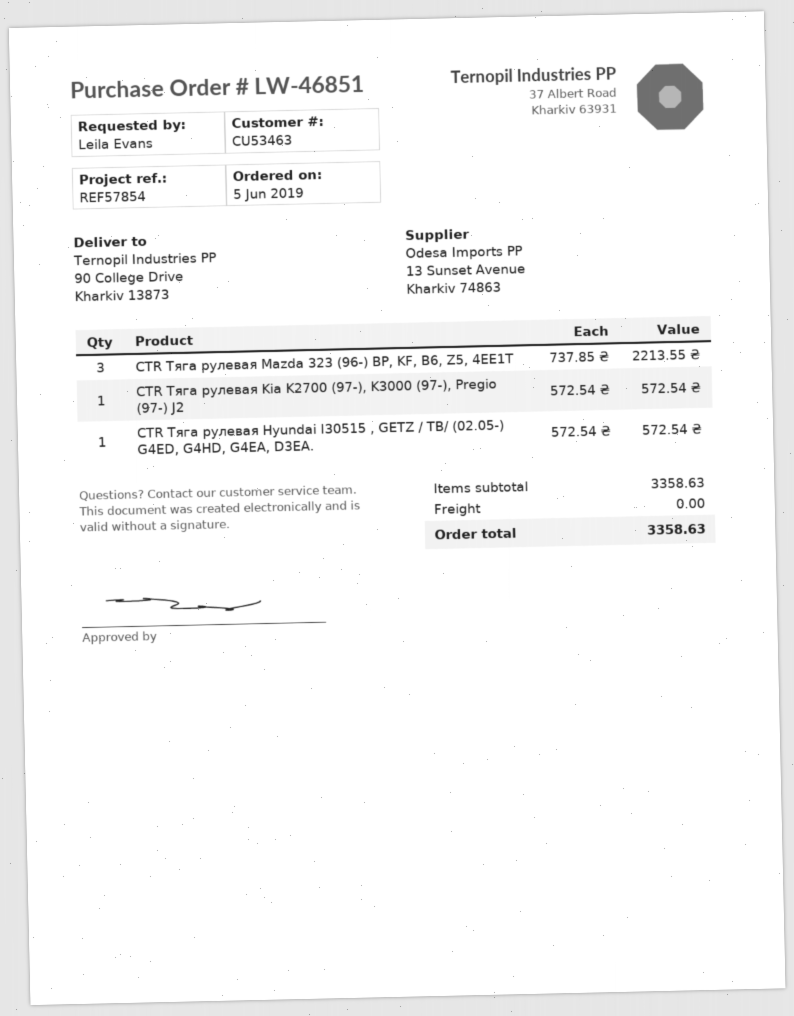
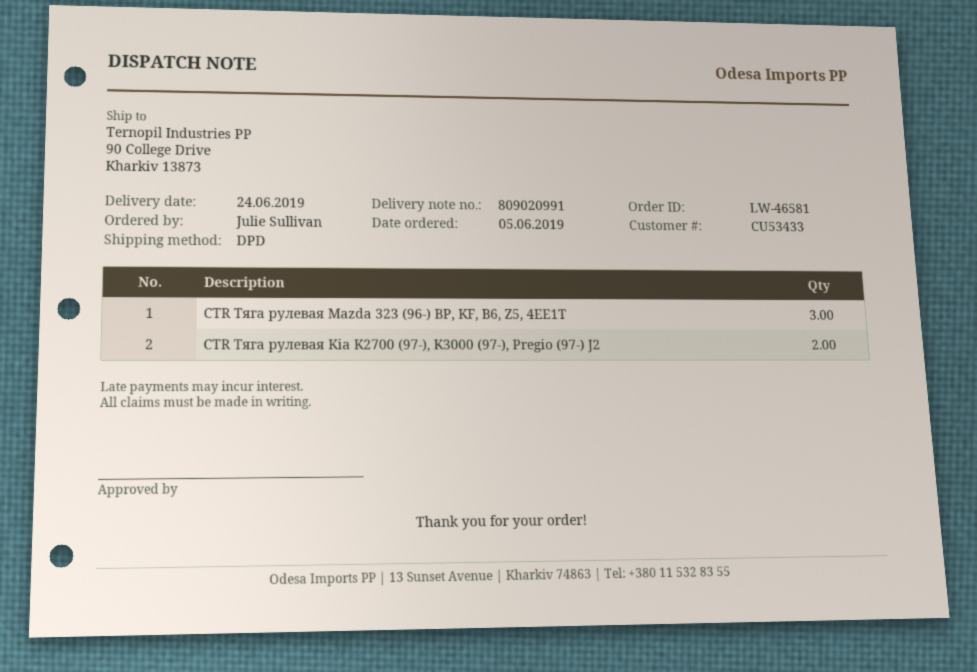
order number: LW-46851 -> LW-46581
customer number: CU53463 -> CU53433
ordered by: Leila Evans -> Julie Sullivan
CTR Тяга рулевая Kia K2700 (97-), K3000 (97-), Pregio (97-) J2: 1 -> 2
CTR Тяга рулевая Hyundai I30515 , GETZ / TB/ (02.05-) G4ED, G4HD, G4EA, D3EA.: 1 -> none

